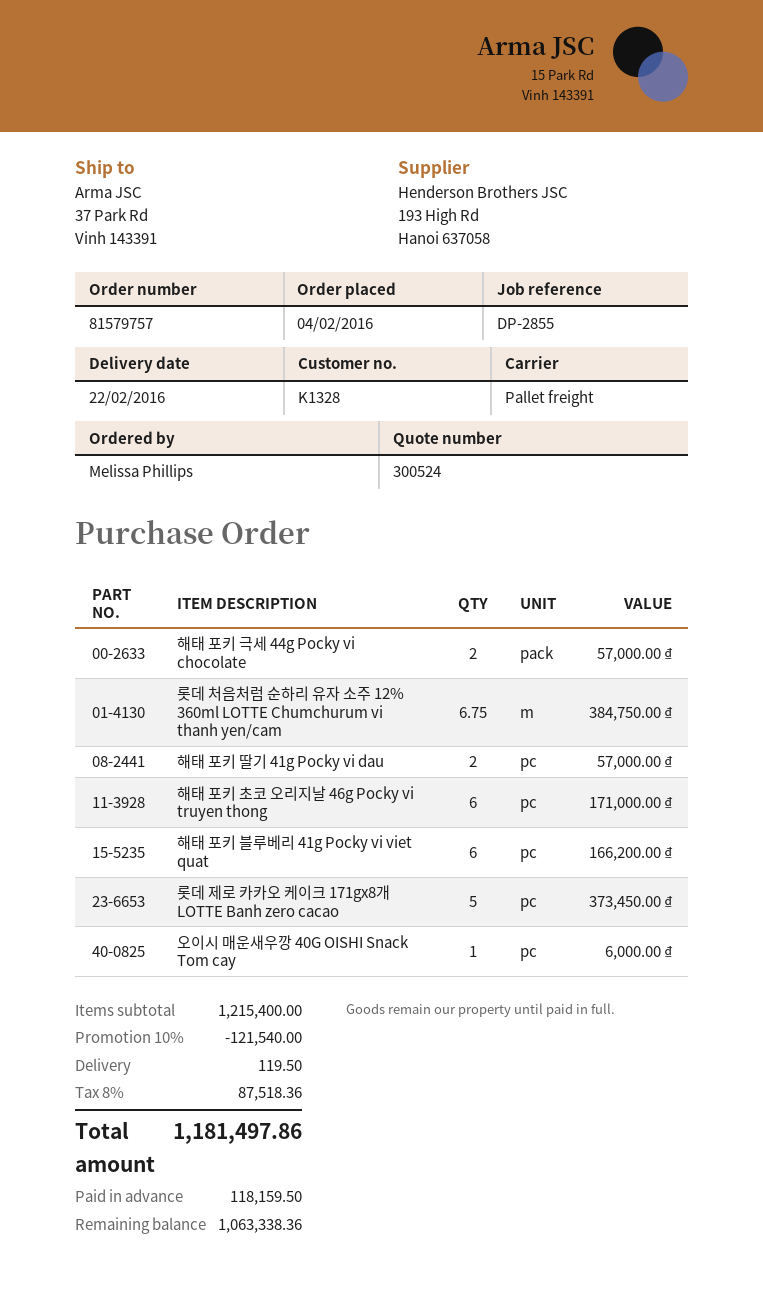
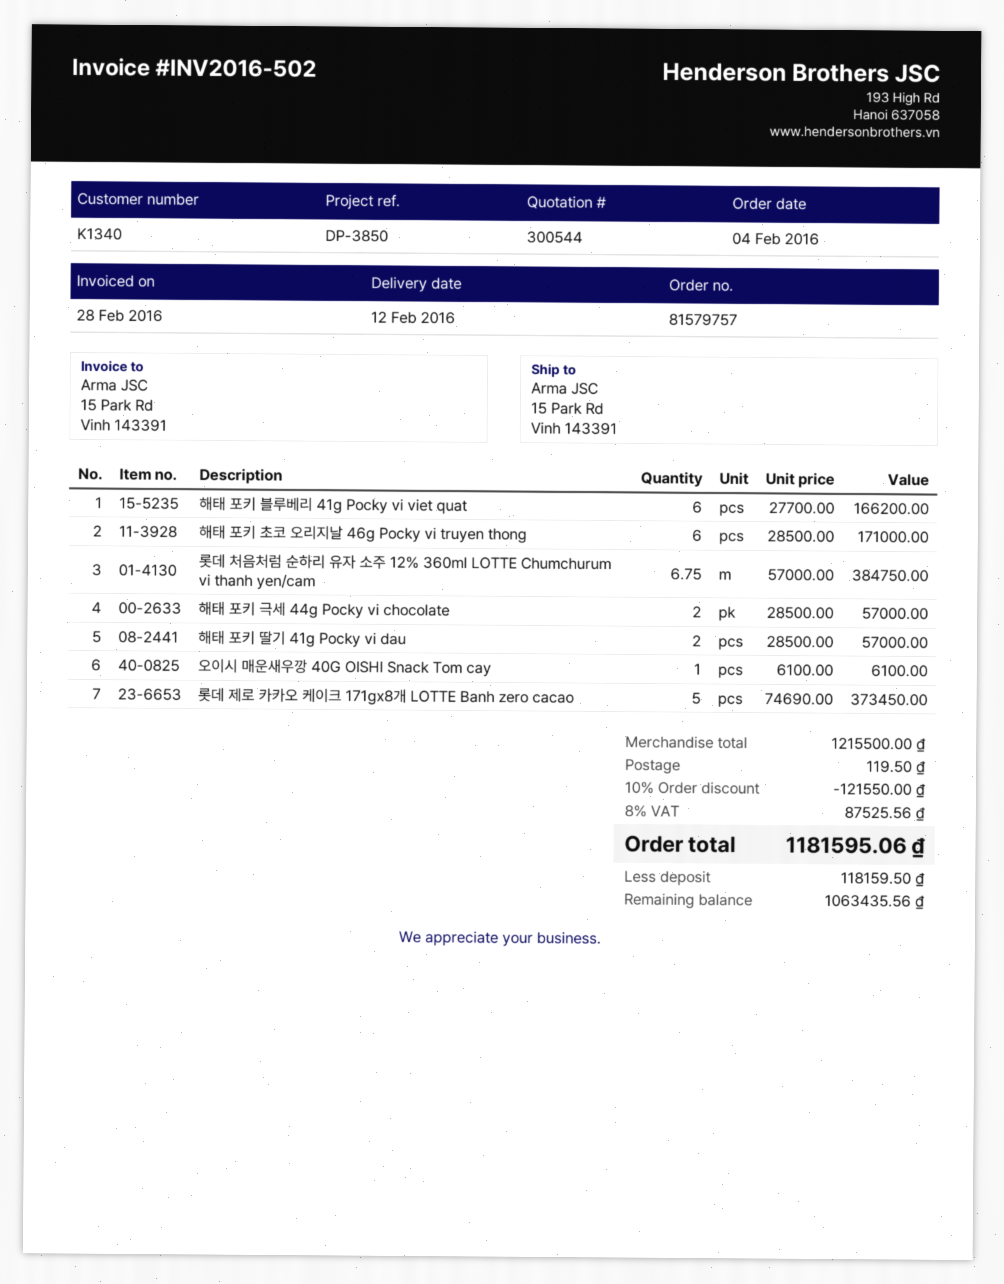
quote number: 300524 -> 300544
delivery date: 2016-02-22 -> 2016-02-12
customer number: K1328 -> K1340
reference: DP-2855 -> DP-3850
ship to: 37 Park Rd, Vinh 143391 -> 15 Park Rd, Vinh 143391
오이시 매운새우깡 40G OISHI Snack Tom cay: 1 for 6000.00 -> 1 for 6100.00
subtotal: 1215400.00 -> 1215500.00
discount: 10% = 121540.00 -> 10% = 121550.00
tax: 8% = 87518.36 -> 8% = 87525.56
total: 1181497.86 -> 1181595.06
balance: 1063338.36 -> 1063435.56

